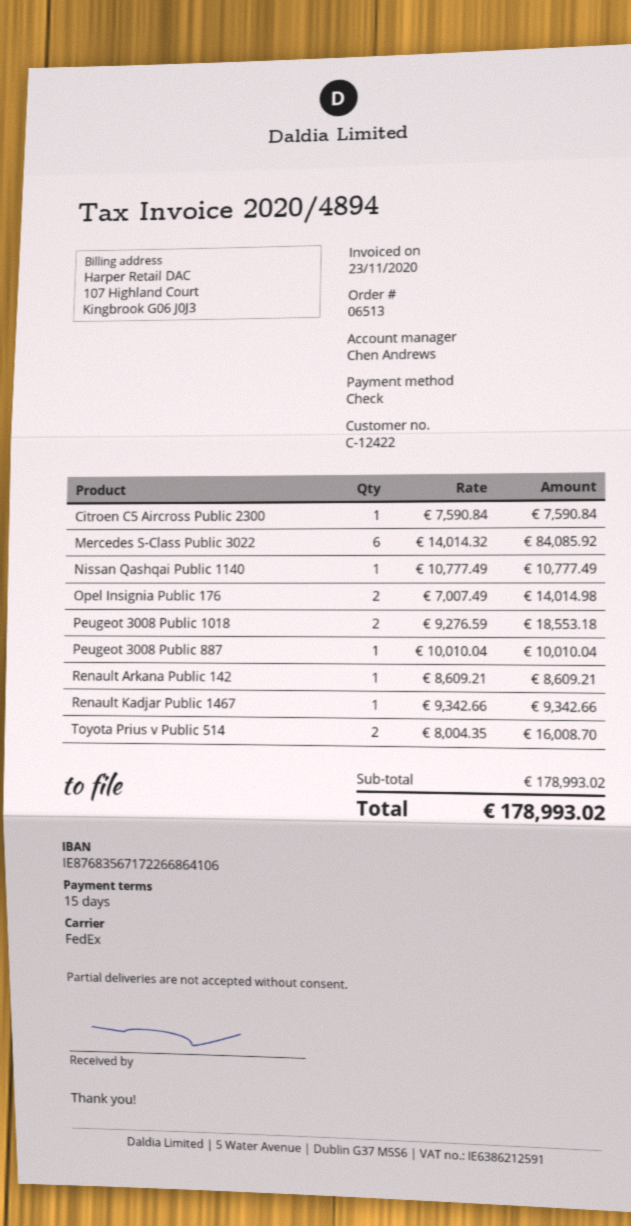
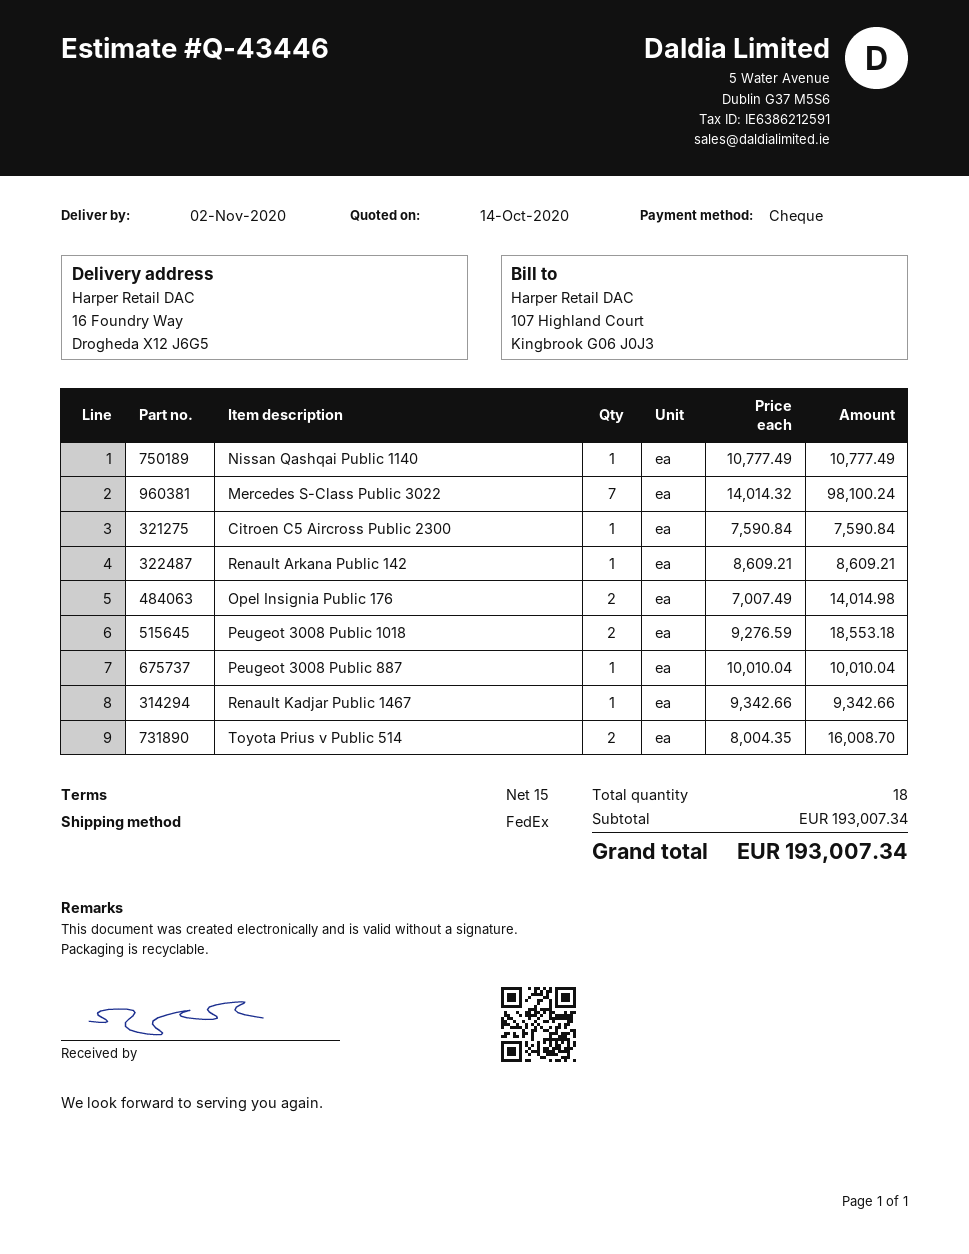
Mercedes S-Class Public 3022: 6 x 14014.32 = 84085.92 -> 7 x 14014.32 = 98100.24
subtotal: 178993.02 -> 193007.34
total: 178993.02 -> 193007.34

